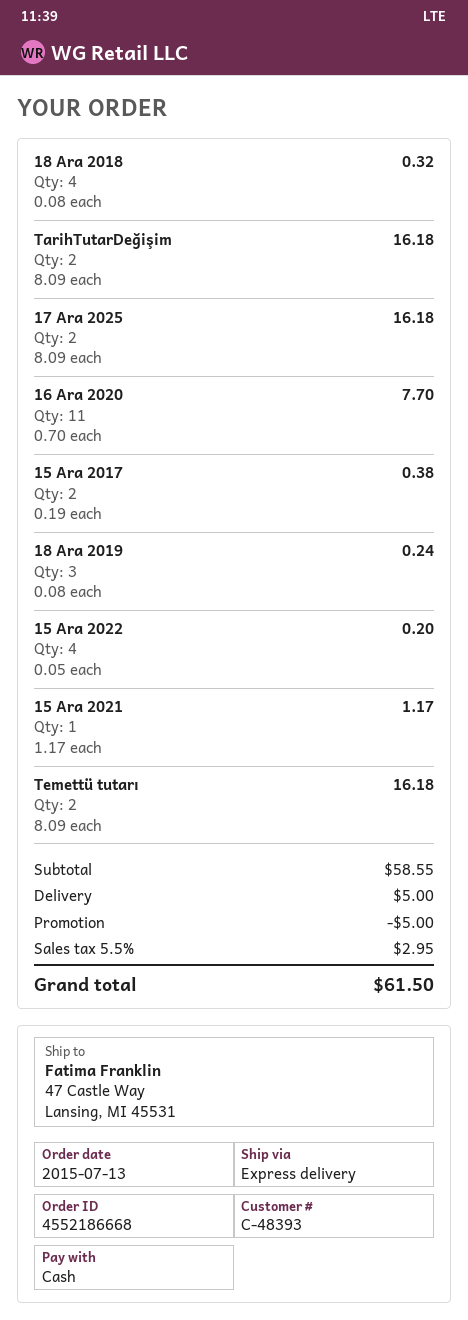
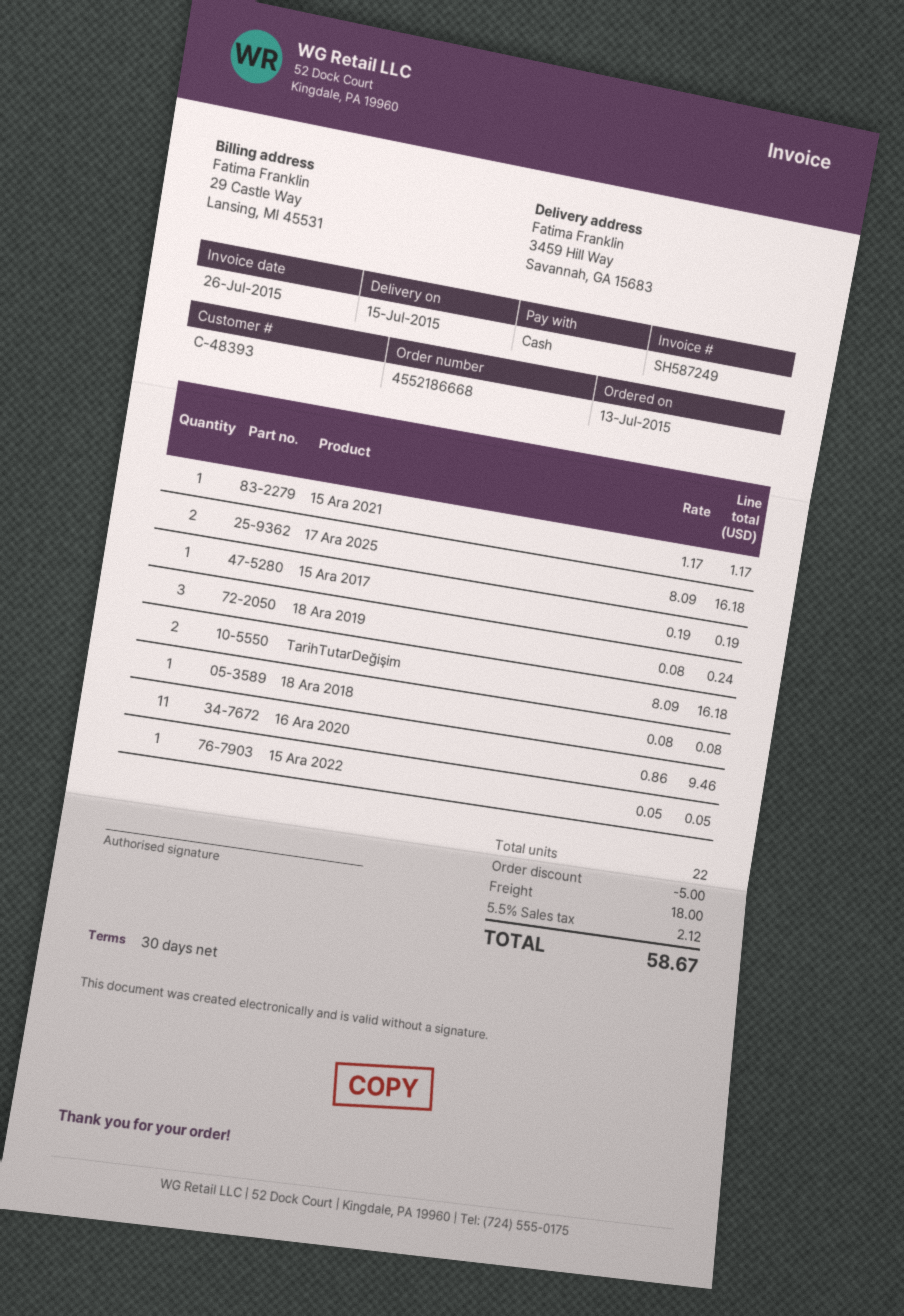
ship to: 47 Castle Way, Lansing, MI 45531 -> 3459 Hill Way, Savannah, GA 15683
18 Ara 2018: 4 x 0.08 = 0.32 -> 1 x 0.08 = 0.08
16 Ara 2020: 11 x 0.70 = 7.70 -> 11 x 0.86 = 9.46
15 Ara 2017: 2 x 0.19 = 0.38 -> 1 x 0.19 = 0.19
15 Ara 2022: 4 x 0.05 = 0.20 -> 1 x 0.05 = 0.05
Temettü tutarı: 2 x 8.09 = 16.18 -> none
shipping: 5.00 -> 18.00
tax: 5.5% = 2.95 -> 5.5% = 2.12
total: 61.50 -> 58.67

